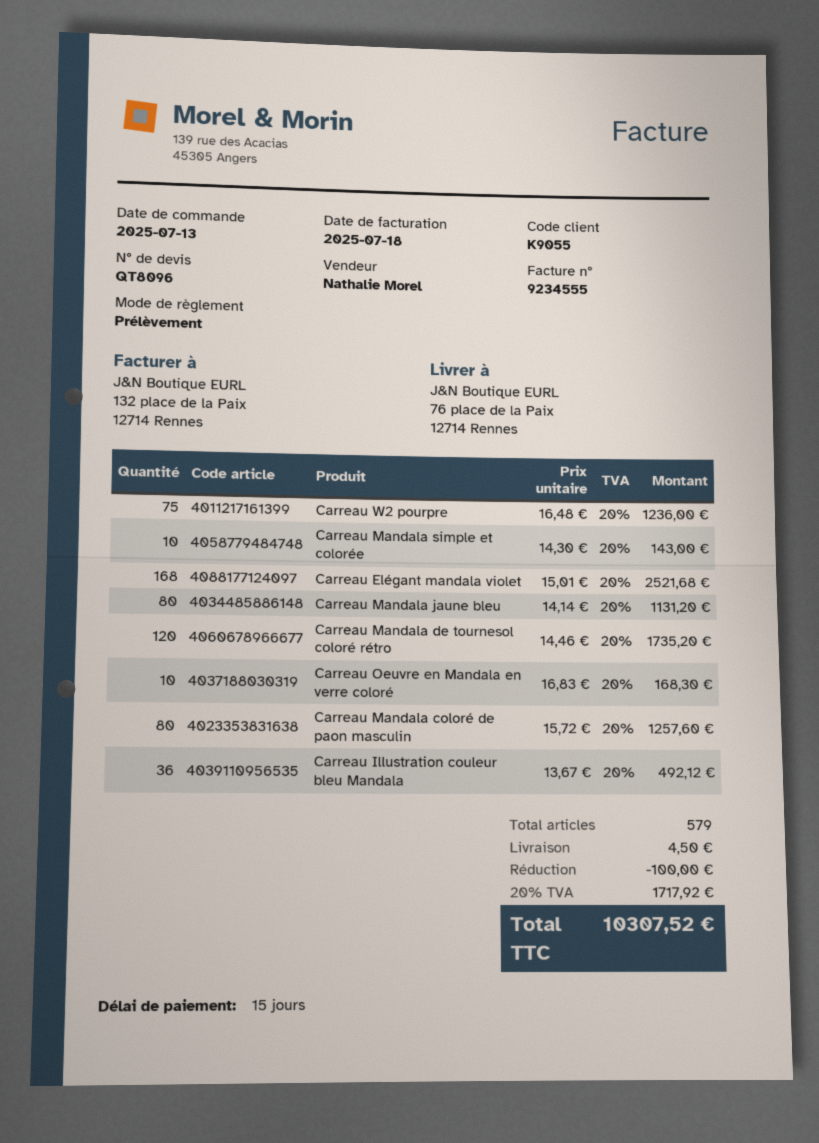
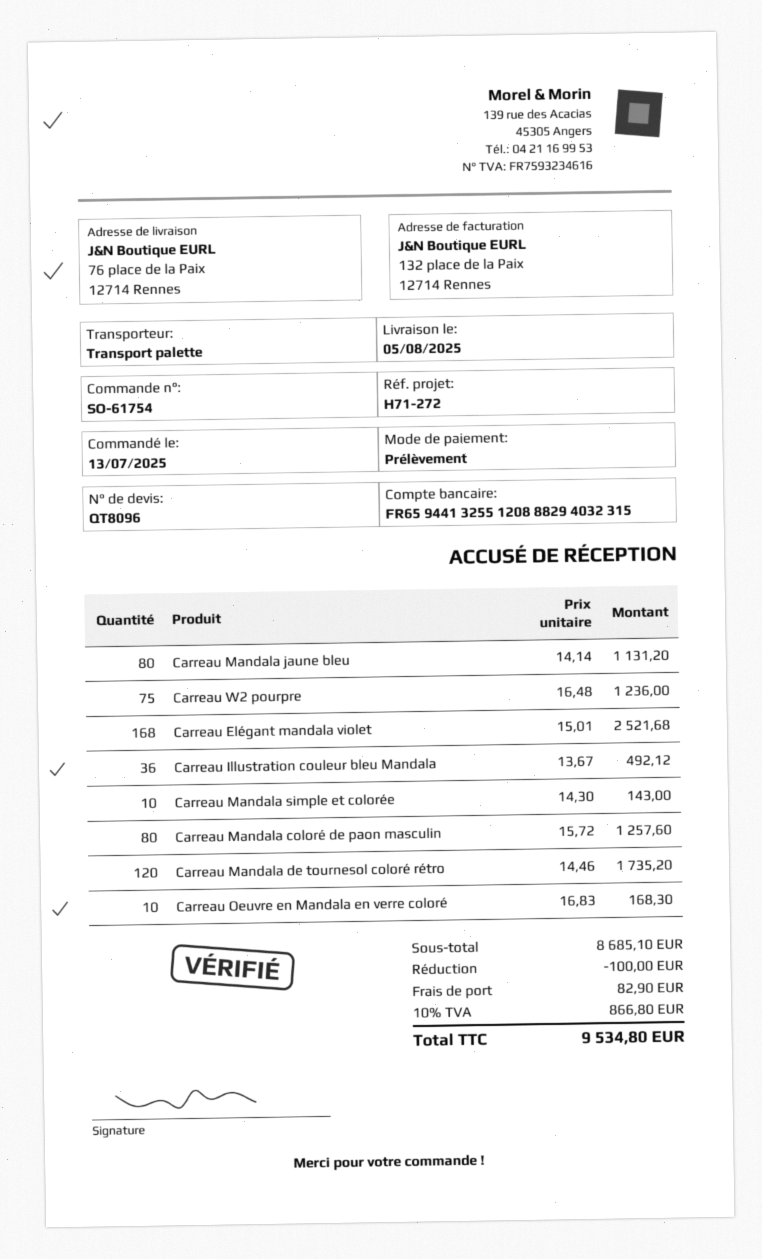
shipping: 4.50 -> 82.90
tax: 20% = 1717.92 -> 10% = 866.80
total: 10307.52 -> 9534.80

